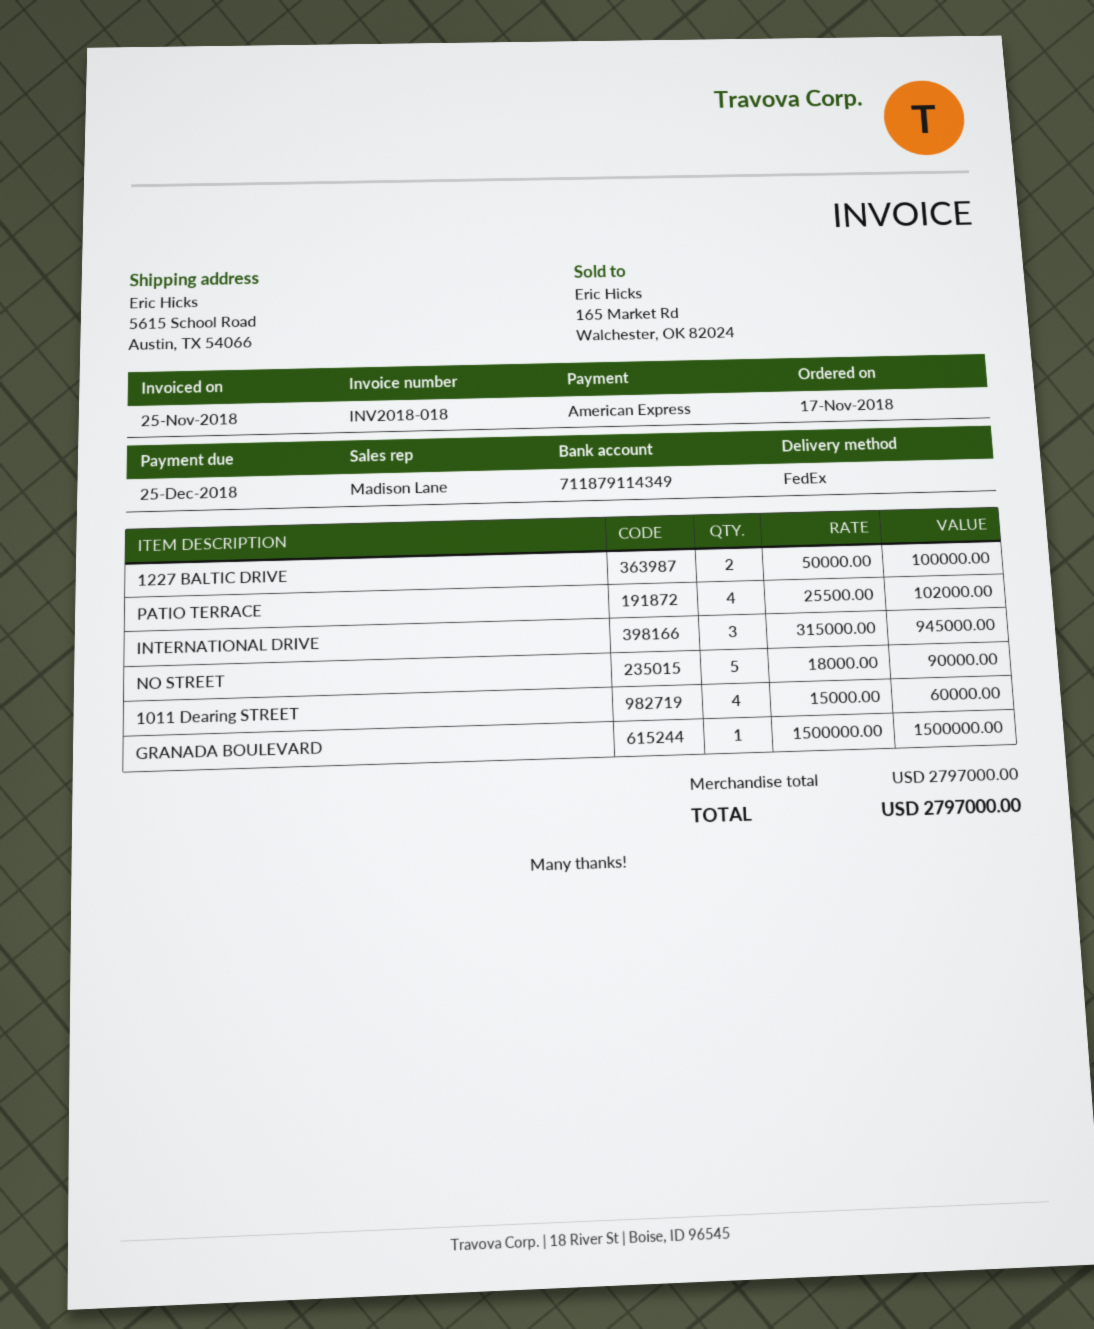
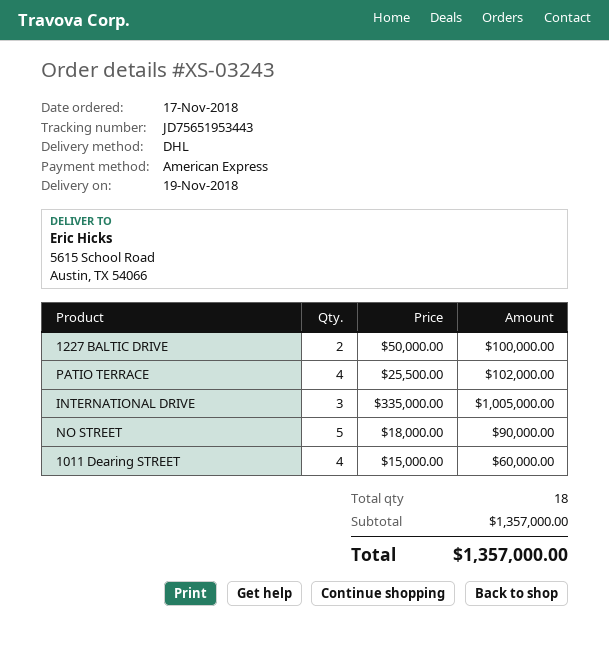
shipping method: FedEx -> DHL
INTERNATIONAL DRIVE: 3 x 315000.00 = 945000.00 -> 3 x 335000.00 = 1005000.00
GRANADA BOULEVARD: 1 x 1500000.00 = 1500000.00 -> none
subtotal: 2797000.00 -> 1357000.00
total: 2797000.00 -> 1357000.00

